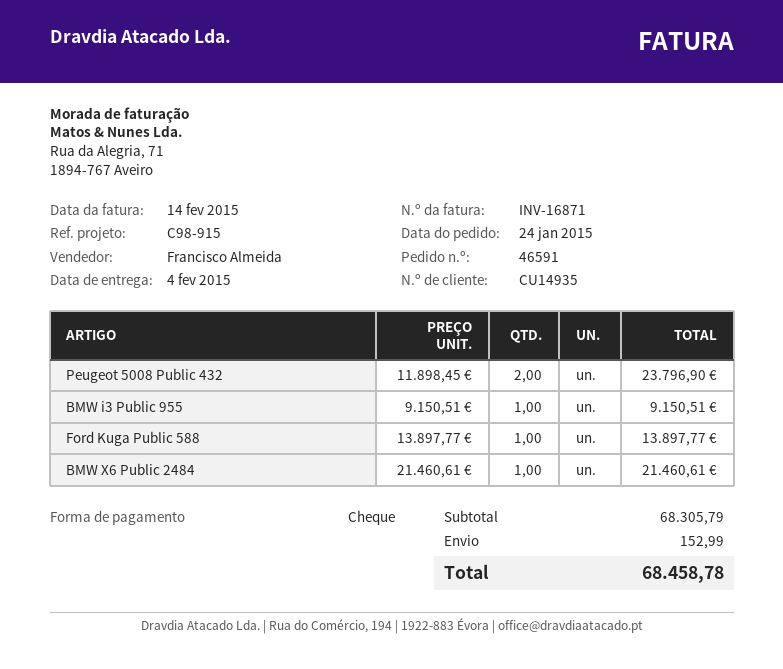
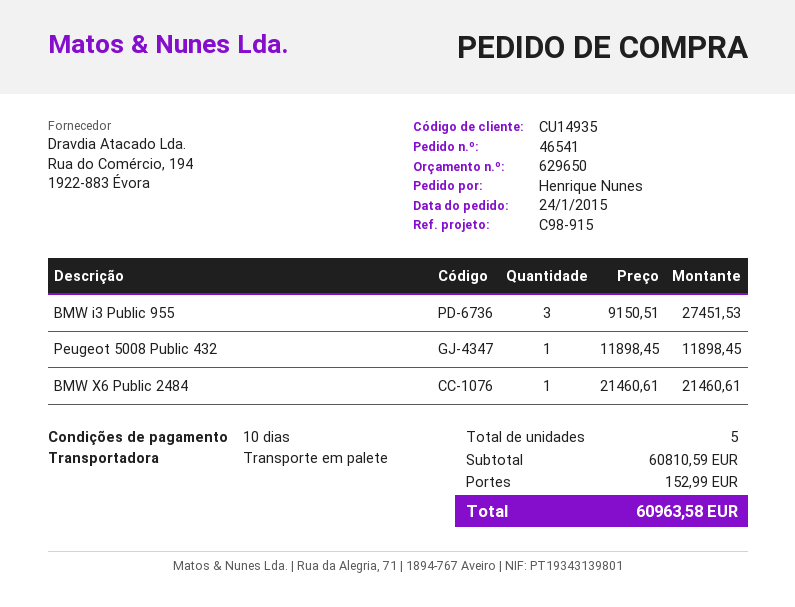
order number: 46591 -> 46541
Peugeot 5008 Public 432: 2 x 11898.45 = 23796.90 -> 1 x 11898.45 = 11898.45
BMW i3 Public 955: 1 x 9150.51 = 9150.51 -> 3 x 9150.51 = 27451.53
Ford Kuga Public 588: 1 x 13897.77 = 13897.77 -> none
subtotal: 68305.79 -> 60810.59
total: 68458.78 -> 60963.58

